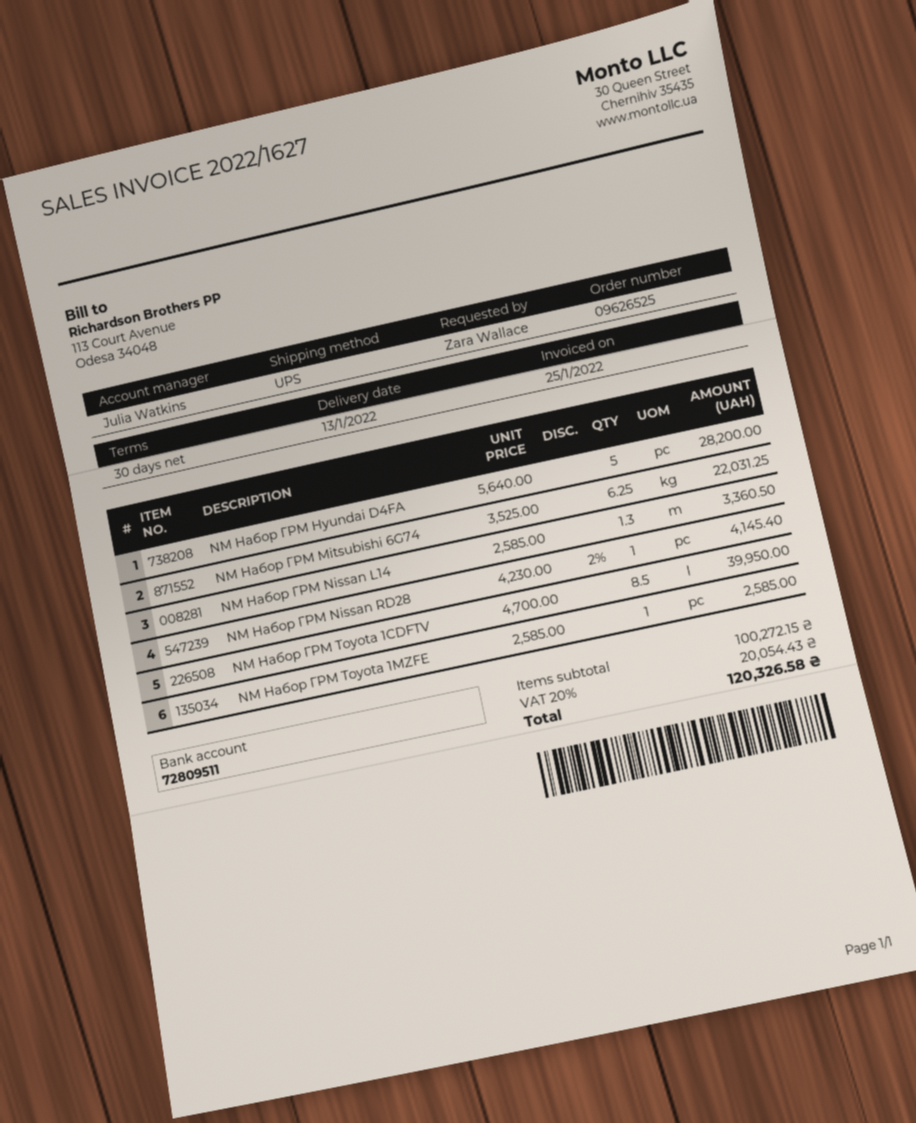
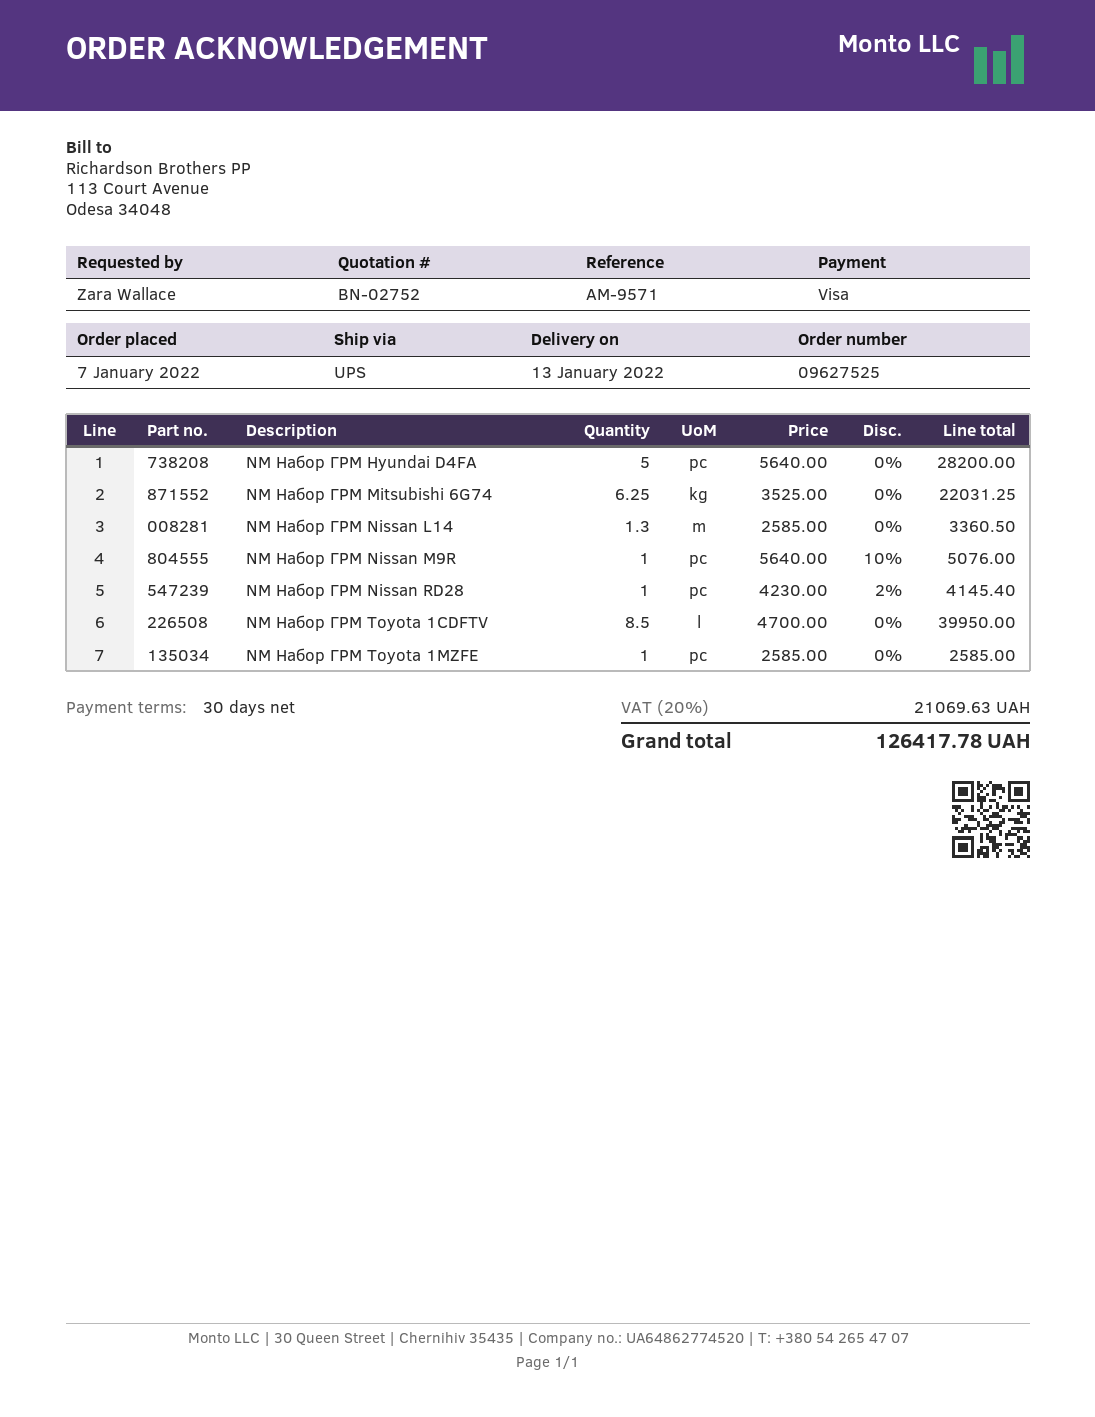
order number: 09626525 -> 09627525
NM Набор ГРМ Nissan M9R: none -> 1 x 5640.00 - 10% = 5076.00
tax: 20% = 20054.43 -> 20% = 21069.63
total: 120326.58 -> 126417.78

